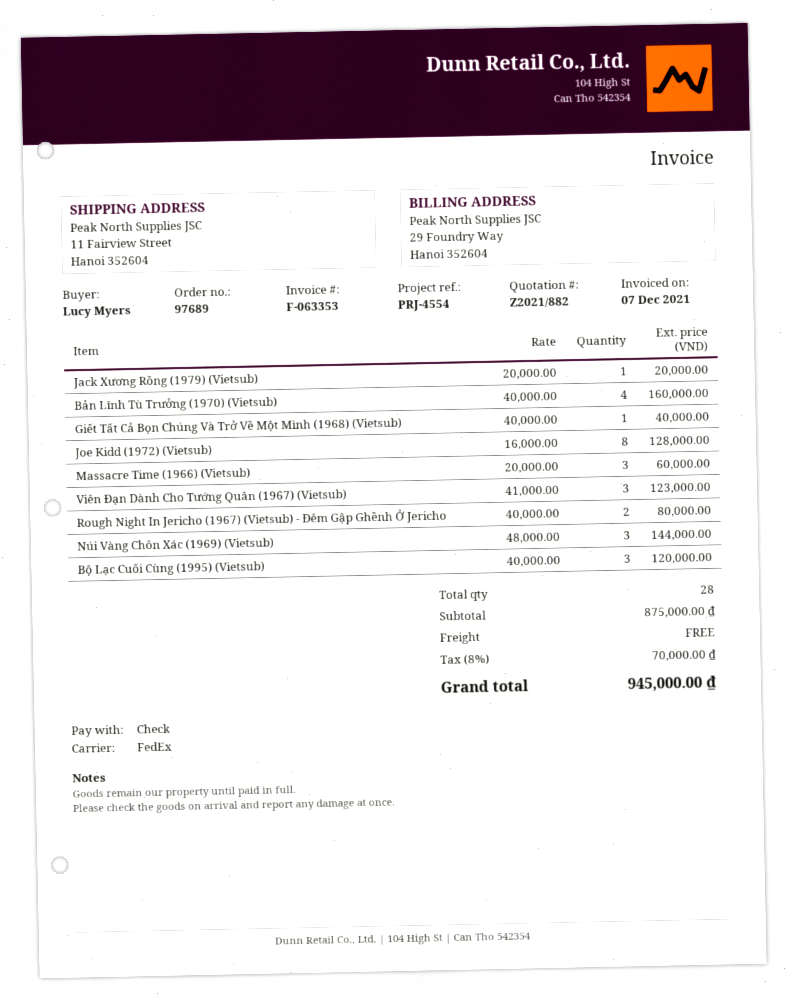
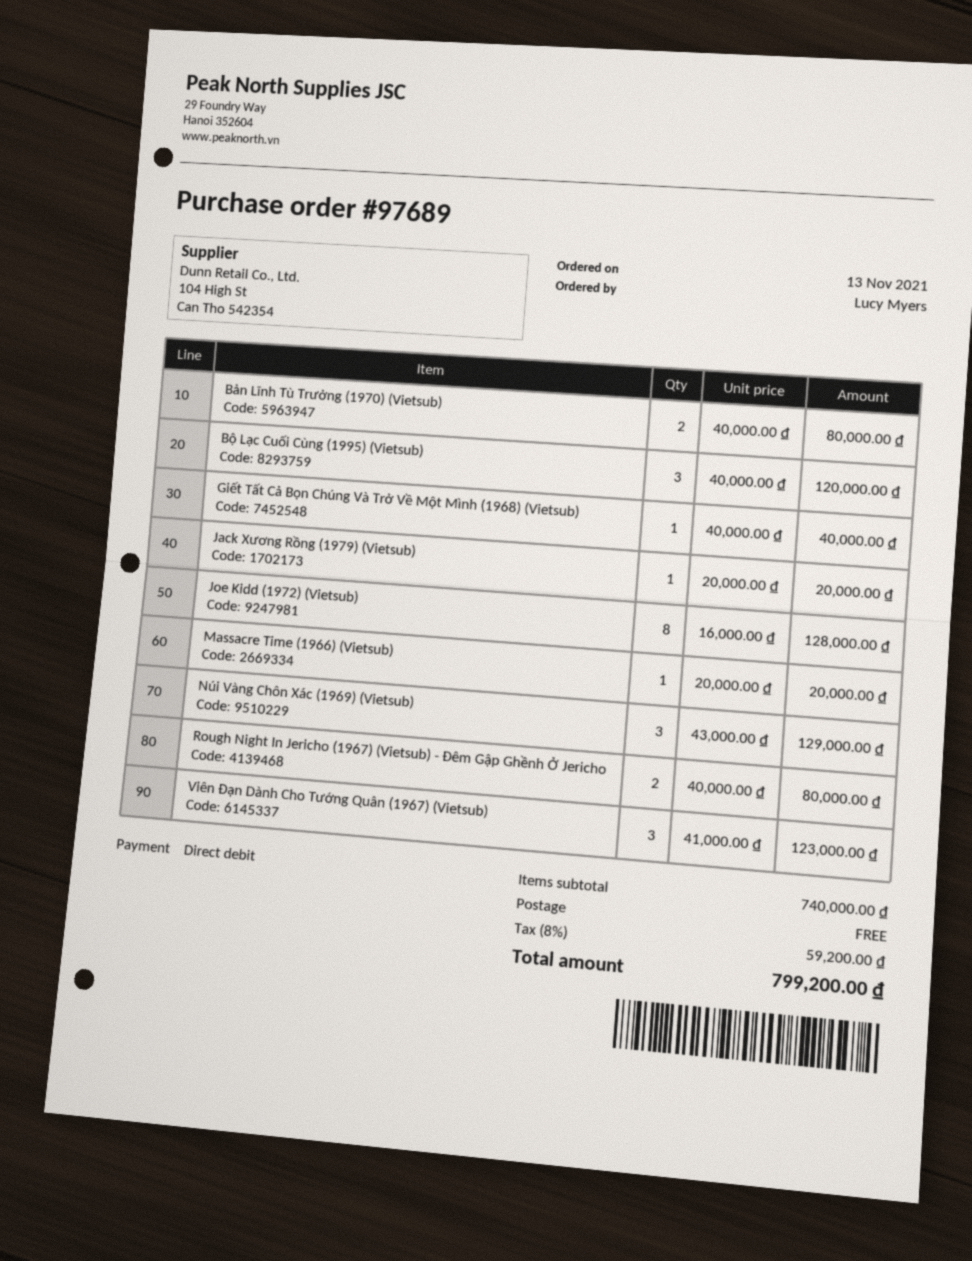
payment method: cheque -> direct debit
Bản Lĩnh Tù Trưởng (1970) (Vietsub): 4 x 40000.00 = 160000.00 -> 2 x 40000.00 = 80000.00
Massacre Time (1966) (Vietsub): 3 x 20000.00 = 60000.00 -> 1 x 20000.00 = 20000.00
Núi Vàng Chôn Xác (1969) (Vietsub): 3 x 48000.00 = 144000.00 -> 3 x 43000.00 = 129000.00
subtotal: 875000.00 -> 740000.00
tax: 8% = 70000.00 -> 8% = 59200.00
total: 945000.00 -> 799200.00

